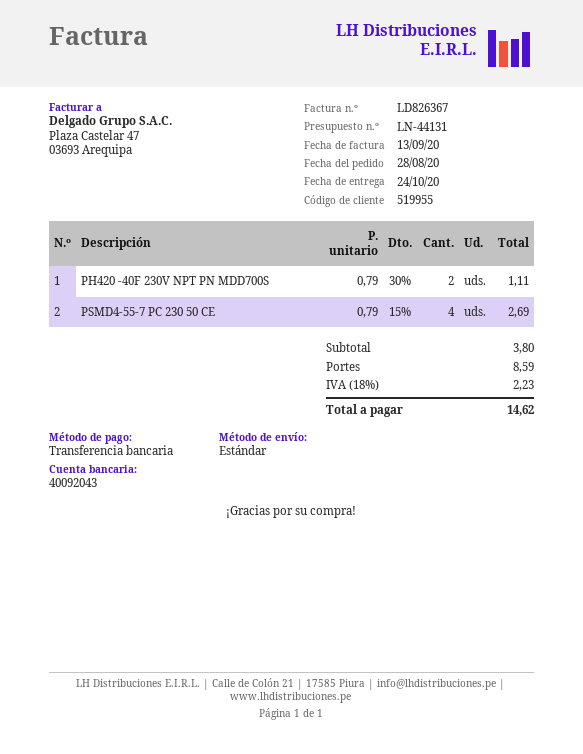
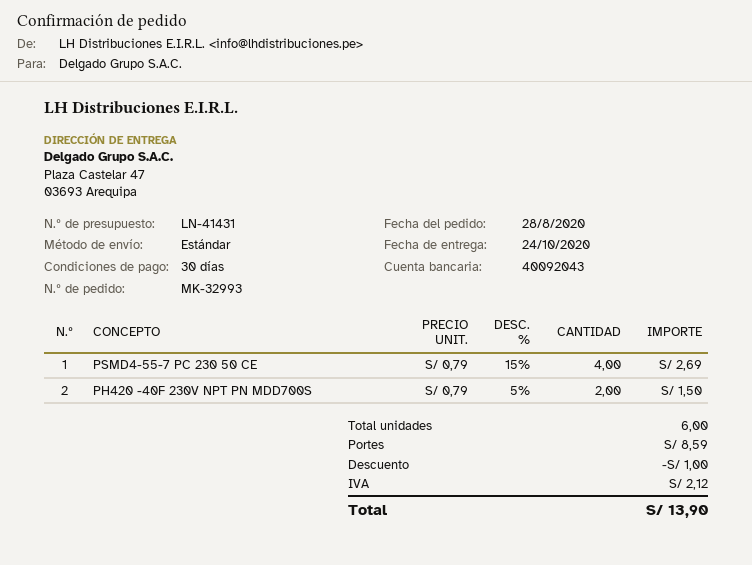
quote number: LN-44131 -> LN-41431
PH420 -40F 230V NPT PN MDD700S: 2 x 0.79 - 30% = 1.11 -> 2 x 0.79 - 5% = 1.50
discount: none -> 1.00
tax: 2.23 -> 2.12
total: 14.62 -> 13.90

